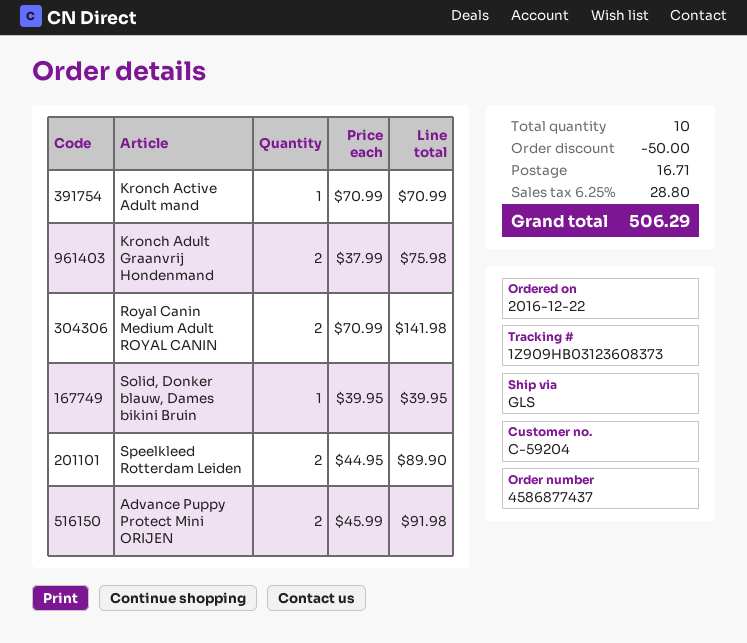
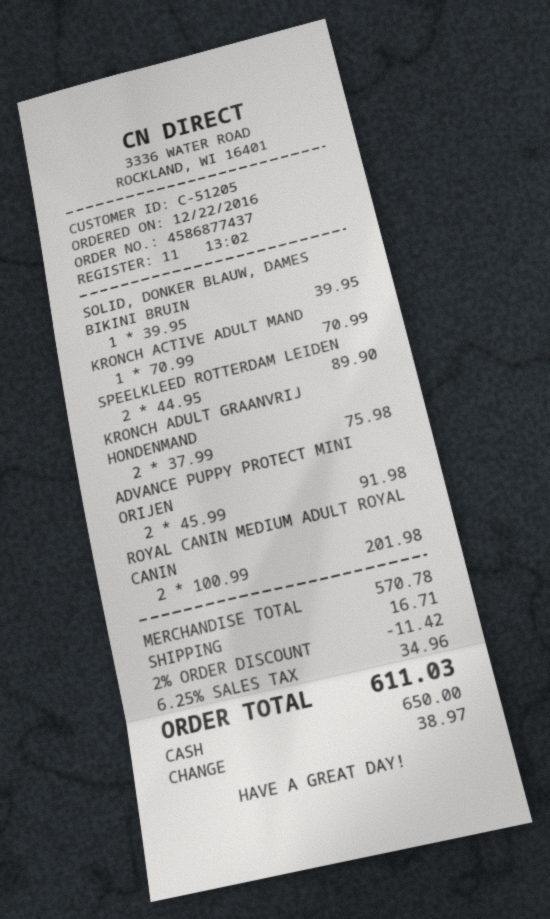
customer number: C-59204 -> C-51205
Royal Canin Medium Adult ROYAL CANIN: 2 x 70.99 = 141.98 -> 2 x 100.99 = 201.98
discount: 50.00 -> 11.42
tax: 6.25% = 28.80 -> 6.25% = 34.96
total: 506.29 -> 611.03

